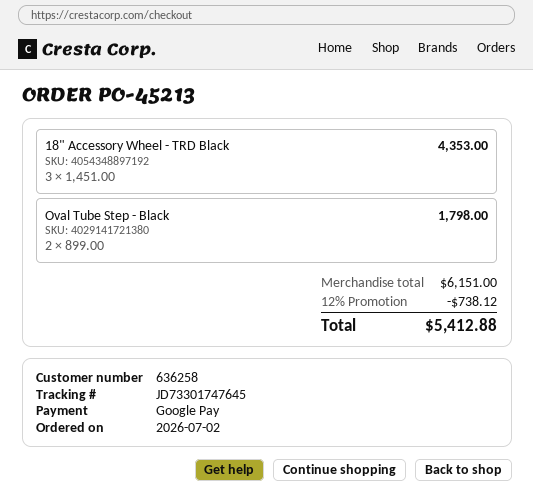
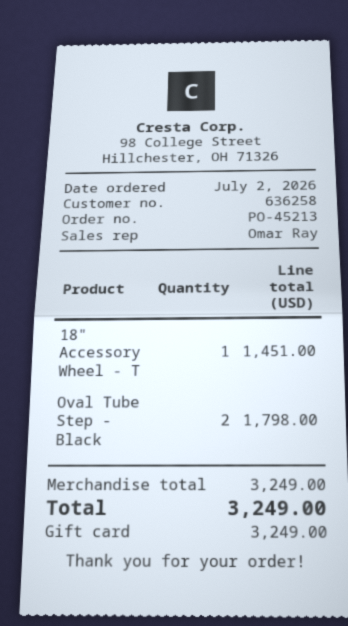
payment method: Google Pay -> gift card
18" Accessory Wheel - TRD Black: 3 for 4353.00 -> 1 for 1451.00
subtotal: 6151.00 -> 3249.00
discount: 12% = 738.12 -> none
total: 5412.88 -> 3249.00

